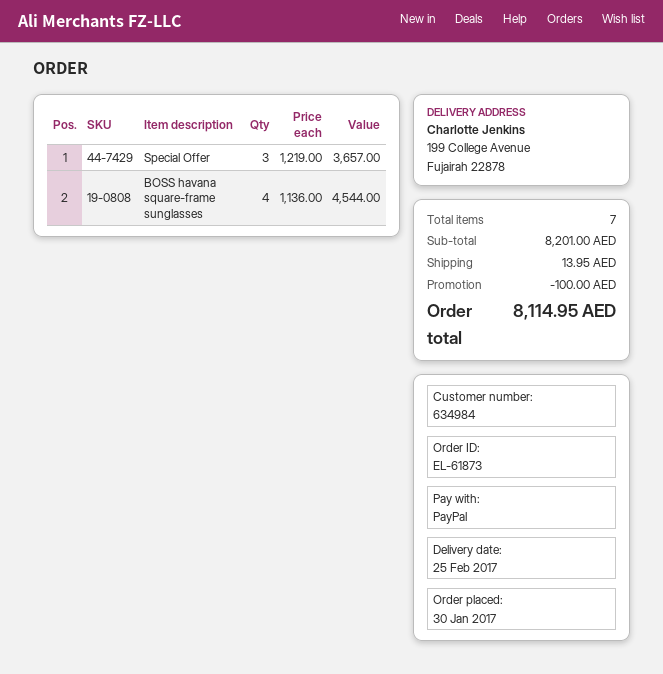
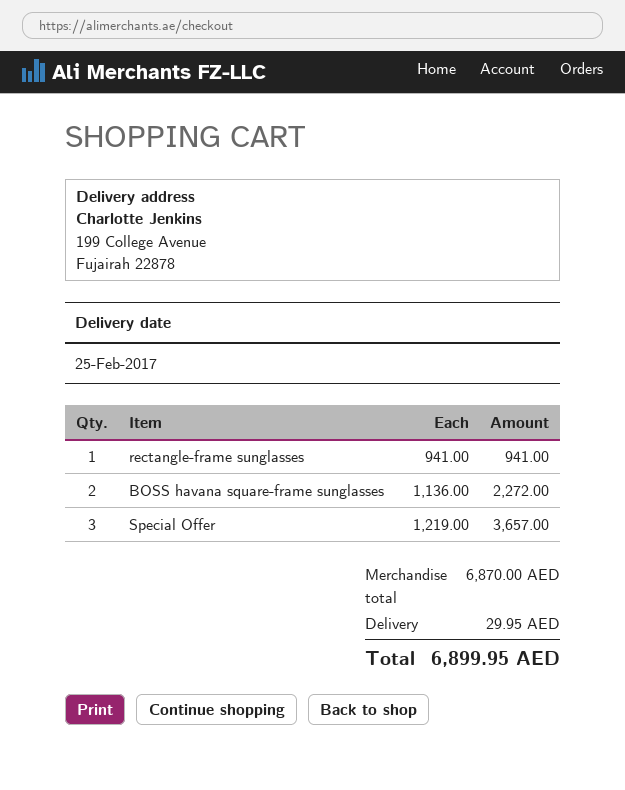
BOSS havana square-frame sunglasses: 4 x 1136.00 = 4544.00 -> 2 x 1136.00 = 2272.00
rectangle-frame sunglasses: none -> 1 x 941.00 = 941.00
subtotal: 8201.00 -> 6870.00
discount: 100.00 -> none
shipping: 13.95 -> 29.95
total: 8114.95 -> 6899.95

